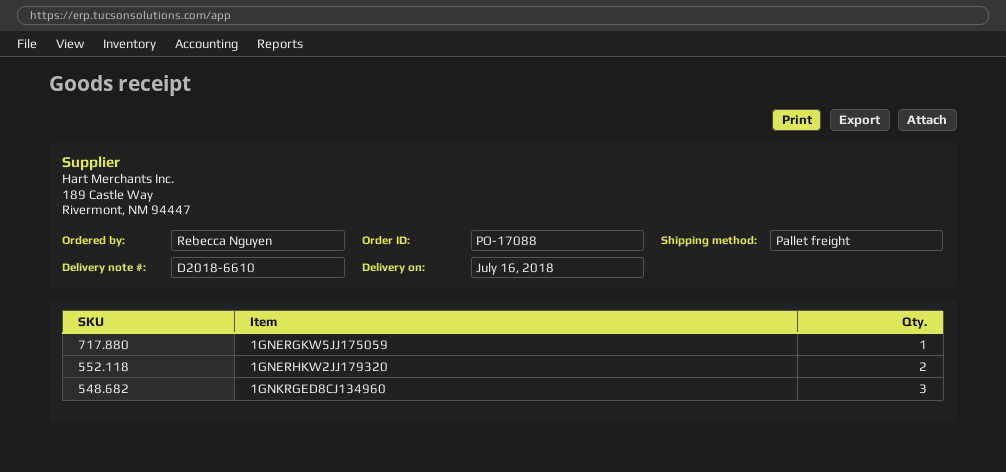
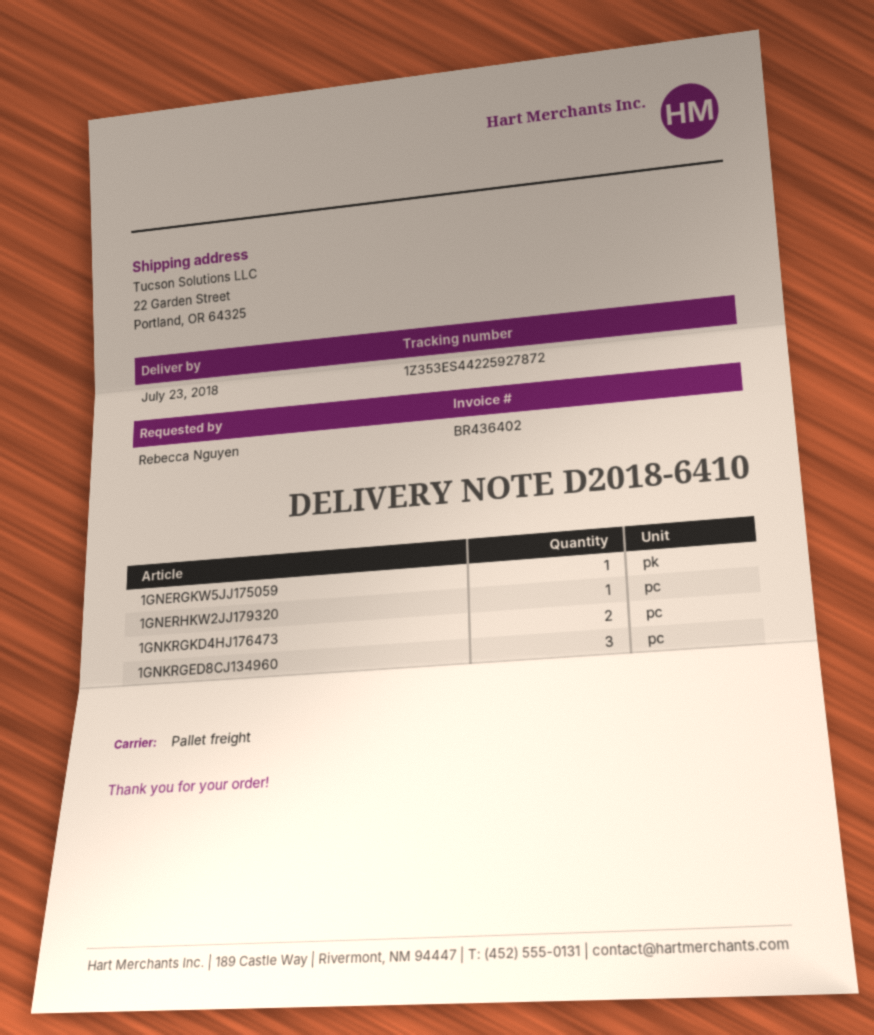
delivery note number: D2018-6610 -> D2018-6410
delivery date: 2018-07-16 -> 2018-07-23
1GNERHKW2JJ179320: 2 -> 1
1GNKRGKD4HJ176473: none -> 2

